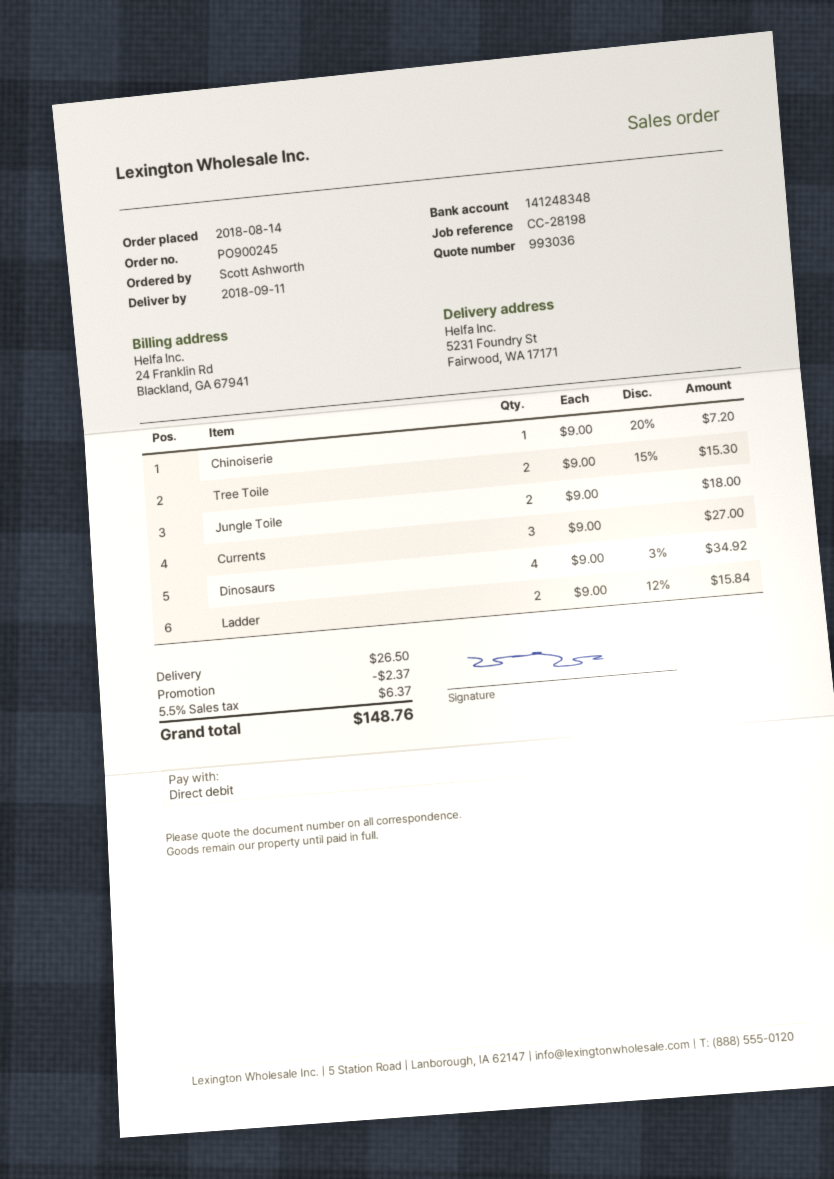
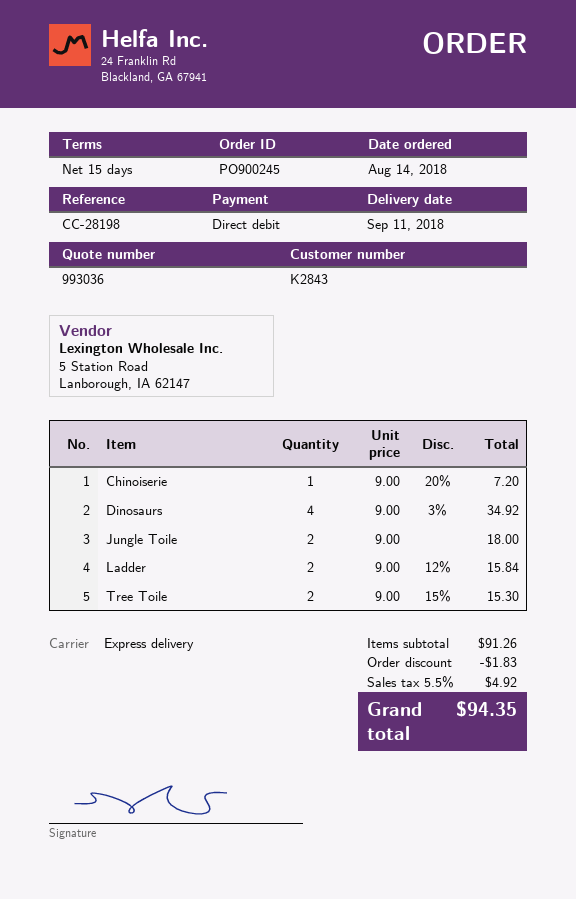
Currents: 3 x 9.00 = 27.00 -> none
discount: 2.37 -> 1.83
shipping: 26.50 -> none
tax: 5.5% = 6.37 -> 5.5% = 4.92
total: 148.76 -> 94.35

